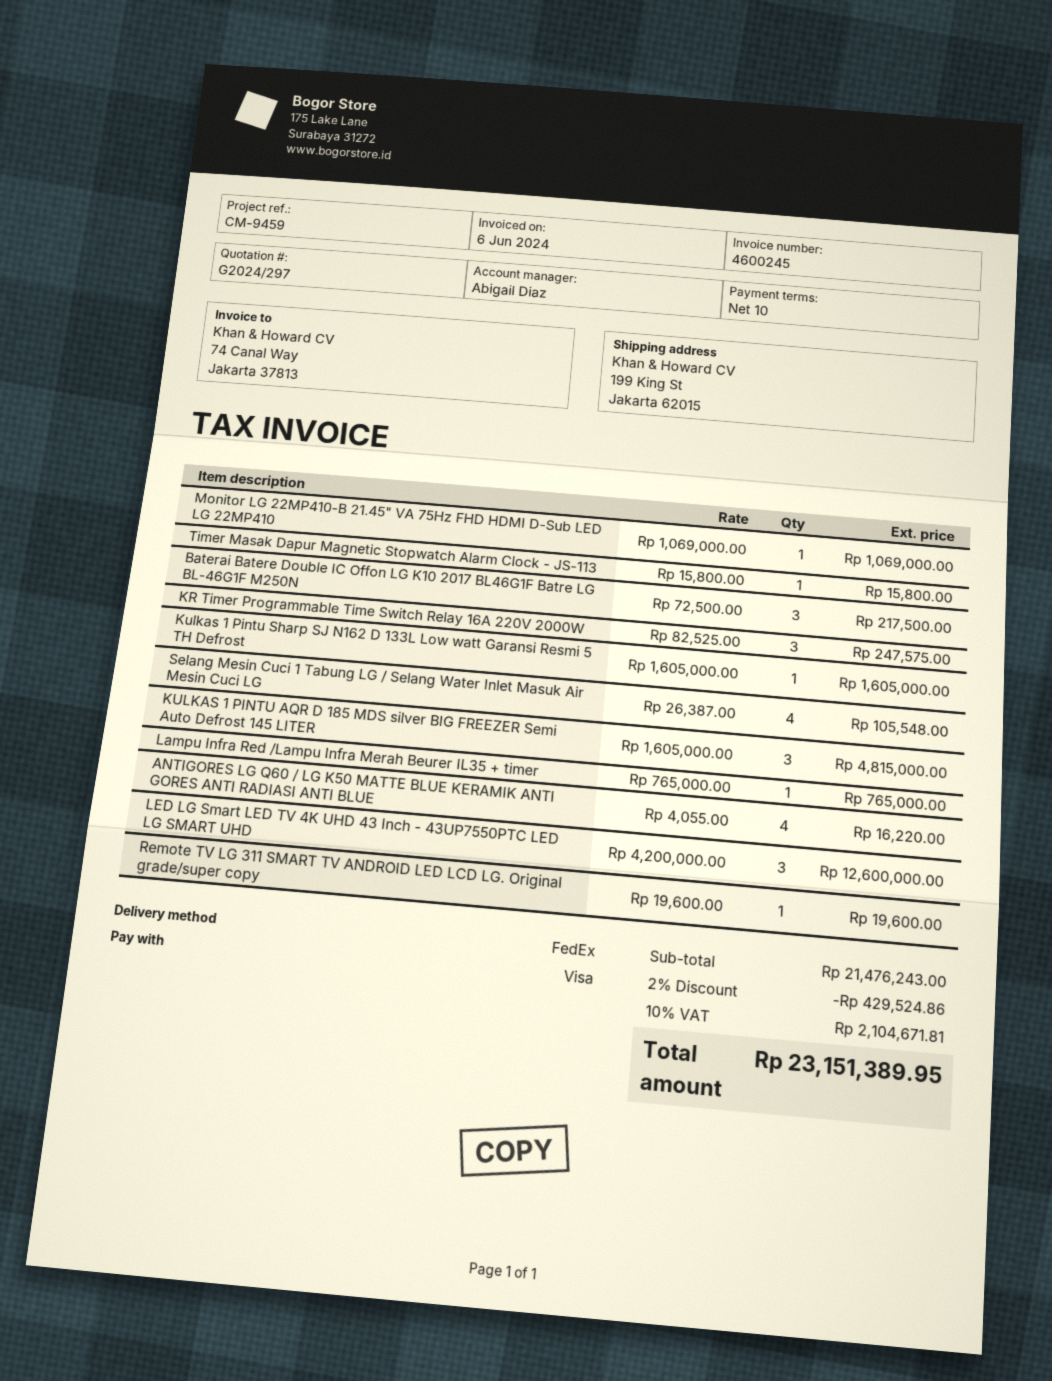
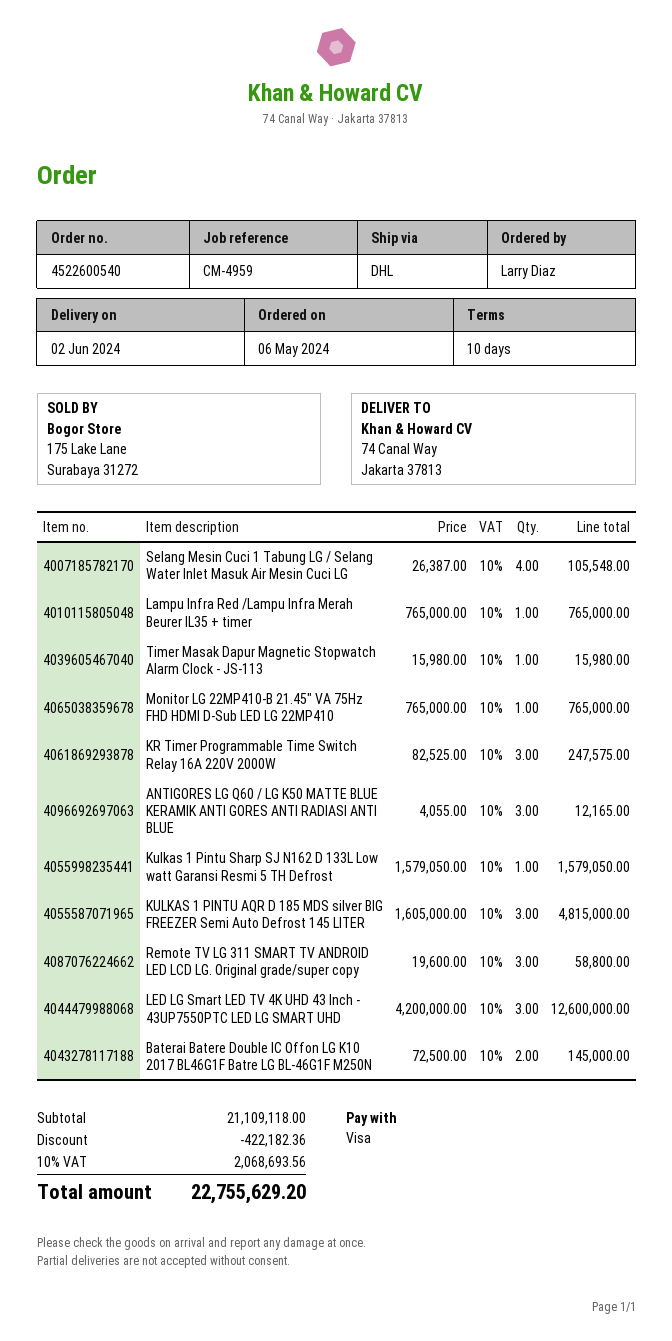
reference: CM-9459 -> CM-4959
shipping method: FedEx -> DHL
ship to: 199 King St, Jakarta 62015 -> 74 Canal Way, Jakarta 37813
Monitor LG 22MP410-B 21.45" VA 75Hz FHD HDMI D-Sub LED LG 22MP410: 1 x 1069000.00 = 1069000.00 -> 1 x 765000.00 = 765000.00
Timer Masak Dapur Magnetic Stopwatch Alarm Clock - JS-113: 1 x 15800.00 = 15800.00 -> 1 x 15980.00 = 15980.00
Baterai Batere Double IC Offon LG K10 2017 BL46G1F Batre LG BL-46G1F M250N: 3 x 72500.00 = 217500.00 -> 2 x 72500.00 = 145000.00
Kulkas 1 Pintu Sharp SJ N162 D 133L Low watt Garansi Resmi 5 TH Defrost: 1 x 1605000.00 = 1605000.00 -> 1 x 1579050.00 = 1579050.00
ANTIGORES LG Q60 / LG K50 MATTE BLUE KERAMIK ANTI GORES ANTI RADIASI ANTI BLUE: 4 x 4055.00 = 16220.00 -> 3 x 4055.00 = 12165.00
Remote TV LG 311 SMART TV ANDROID LED LCD LG. Original grade/super copy: 1 x 19600.00 = 19600.00 -> 3 x 19600.00 = 58800.00
subtotal: 21476243.00 -> 21109118.00
discount: 429524.86 -> 422182.36
tax: 10% = 2104671.81 -> 10% = 2068693.56
total: 23151389.95 -> 22755629.20

